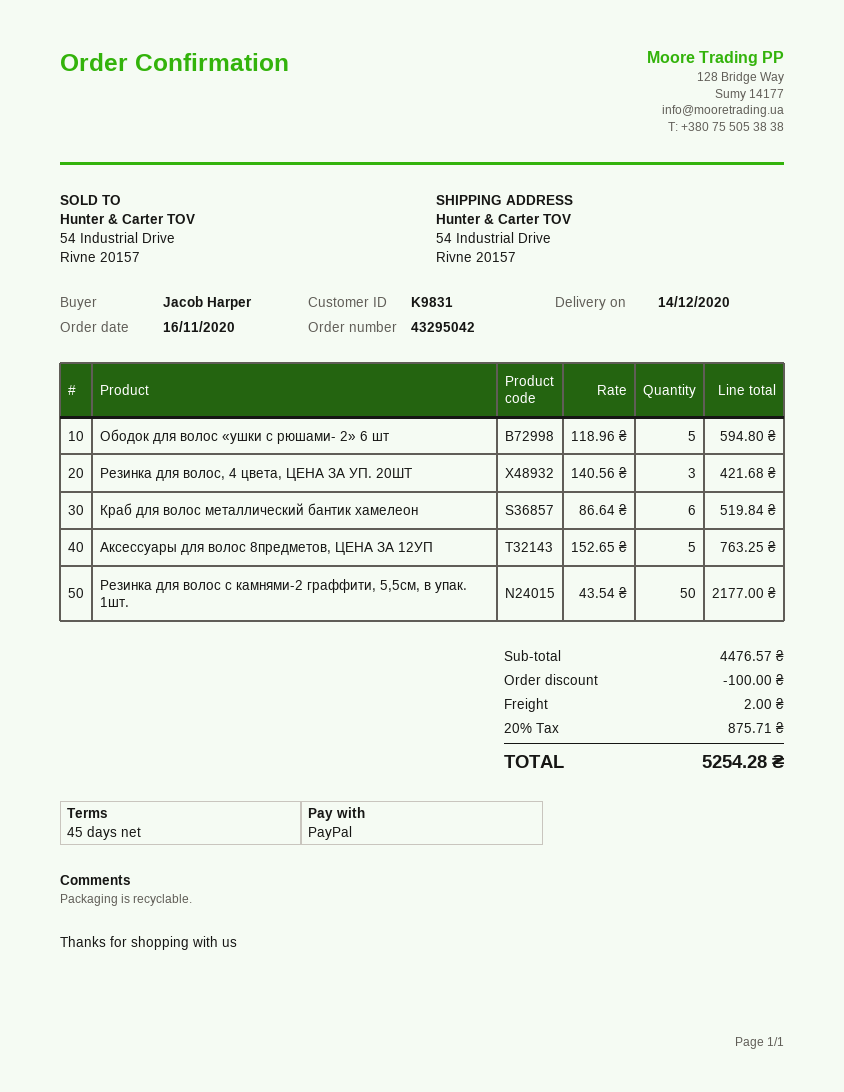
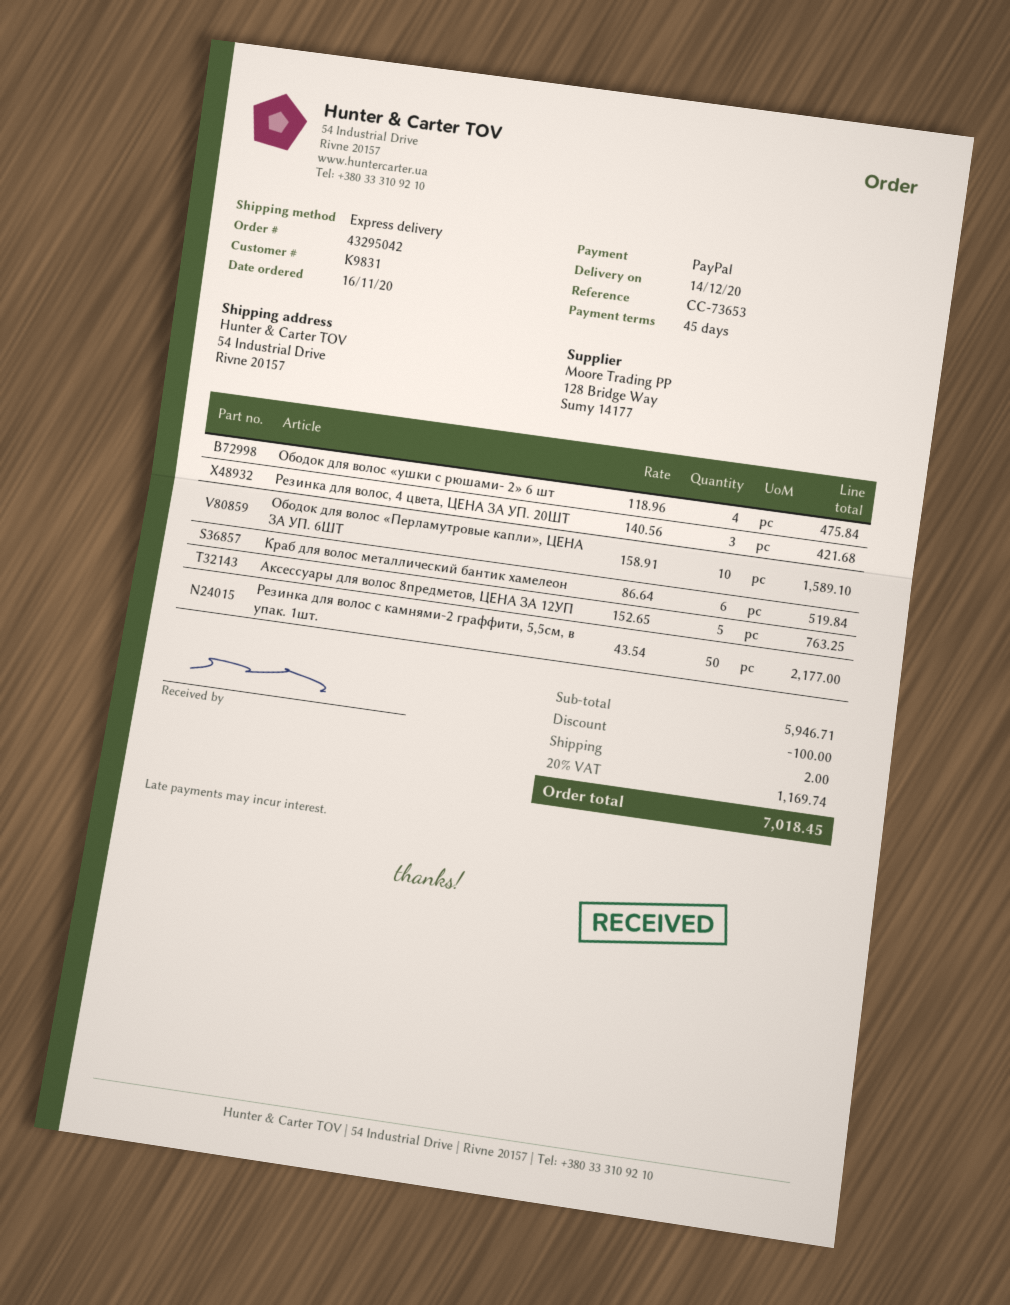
Ободок для волос «ушки с рюшами- 2» 6 шт: 5 x 118.96 = 594.80 -> 4 x 118.96 = 475.84
Ободок для волос «Перламутровые капли», ЦЕНА ЗА УП. 6ШТ: none -> 10 x 158.91 = 1589.10
subtotal: 4476.57 -> 5946.71
tax: 20% = 875.71 -> 20% = 1169.74
total: 5254.28 -> 7018.45

